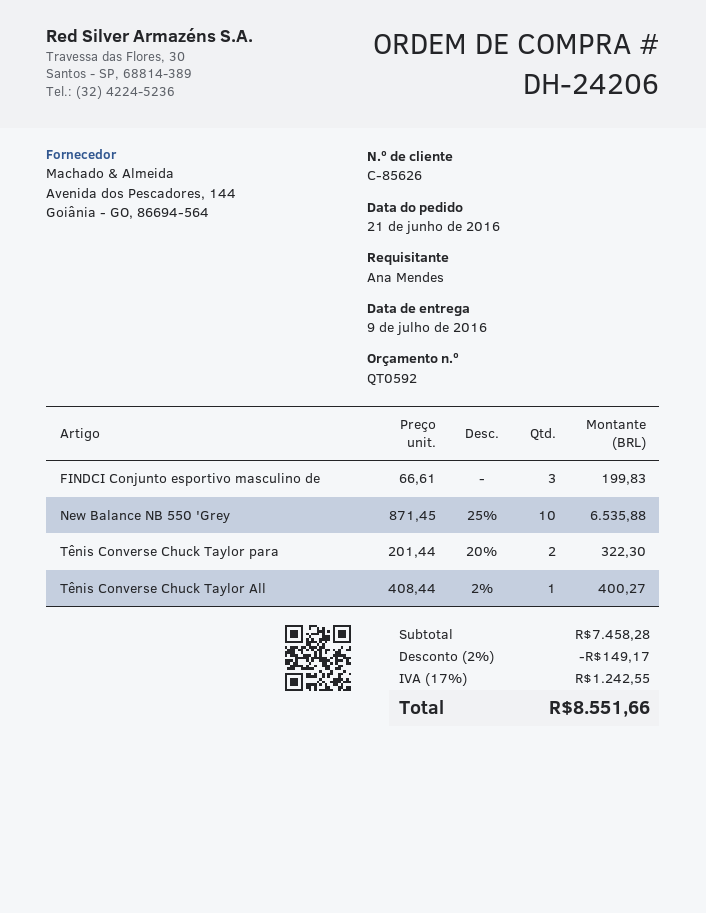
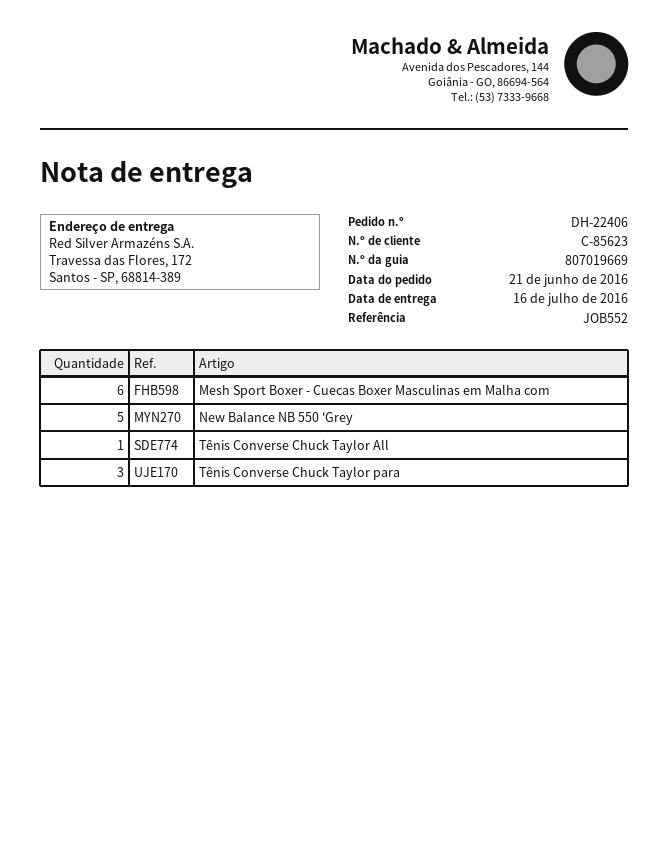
order number: DH-24206 -> DH-22406
delivery date: 2016-07-09 -> 2016-07-16
customer number: C-85626 -> C-85623
FINDCI Conjunto esportivo masculino de: 3 -> none
New Balance NB 550 'Grey: 10 -> 5
Tênis Converse Chuck Taylor para: 2 -> 3
Mesh Sport Boxer - Cuecas Boxer Masculinas em Malha com: none -> 6

